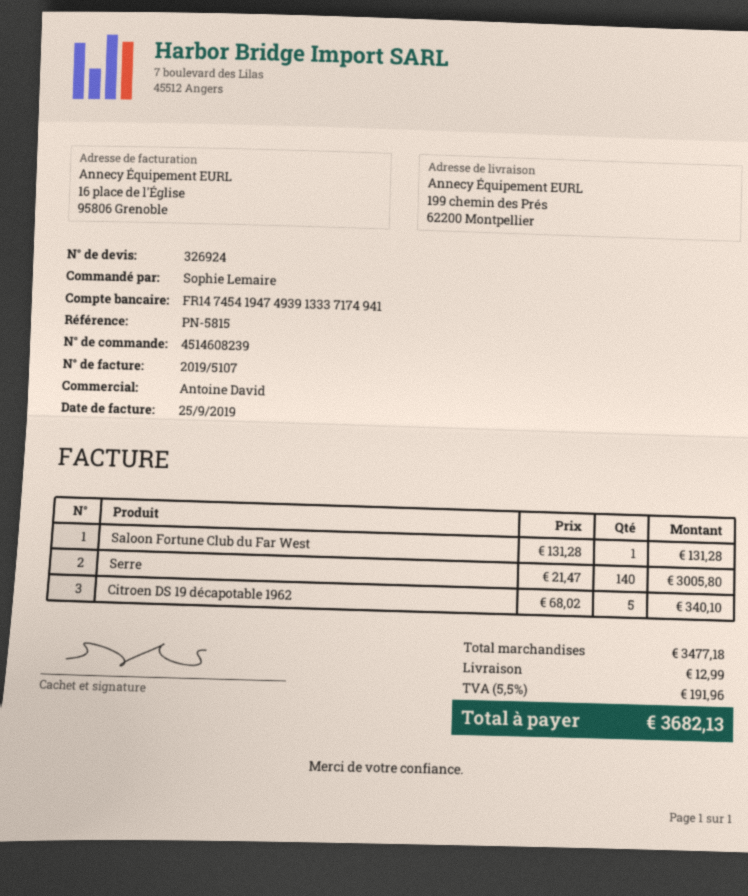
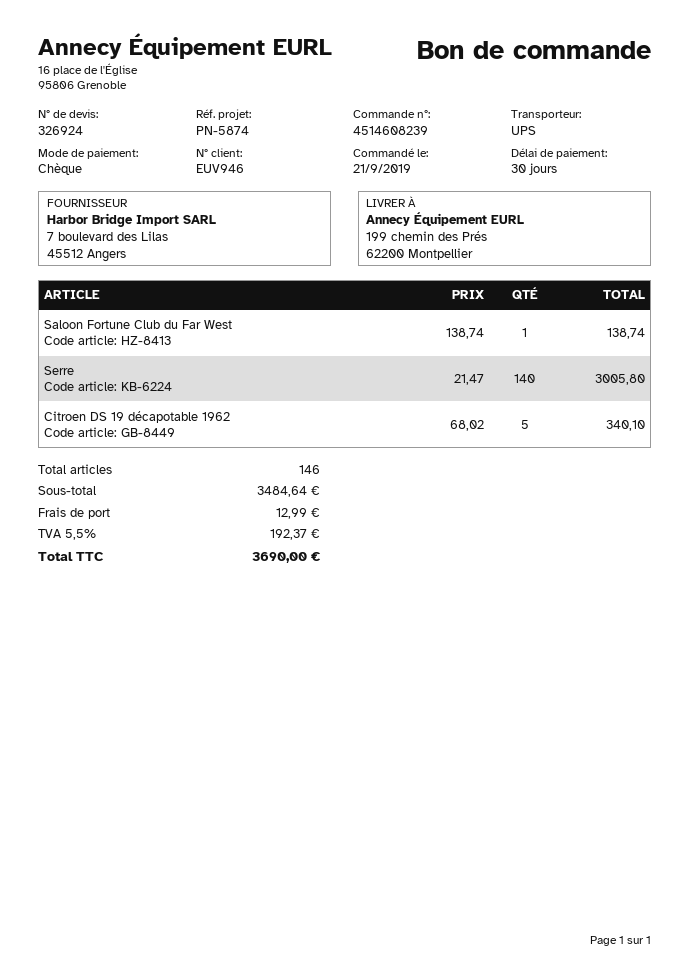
reference: PN-5815 -> PN-5874
Saloon Fortune Club du Far West: 1 x 131.28 = 131.28 -> 1 x 138.74 = 138.74
subtotal: 3477.18 -> 3484.64
tax: 5.5% = 191.96 -> 5.5% = 192.37
total: 3682.13 -> 3690.00

